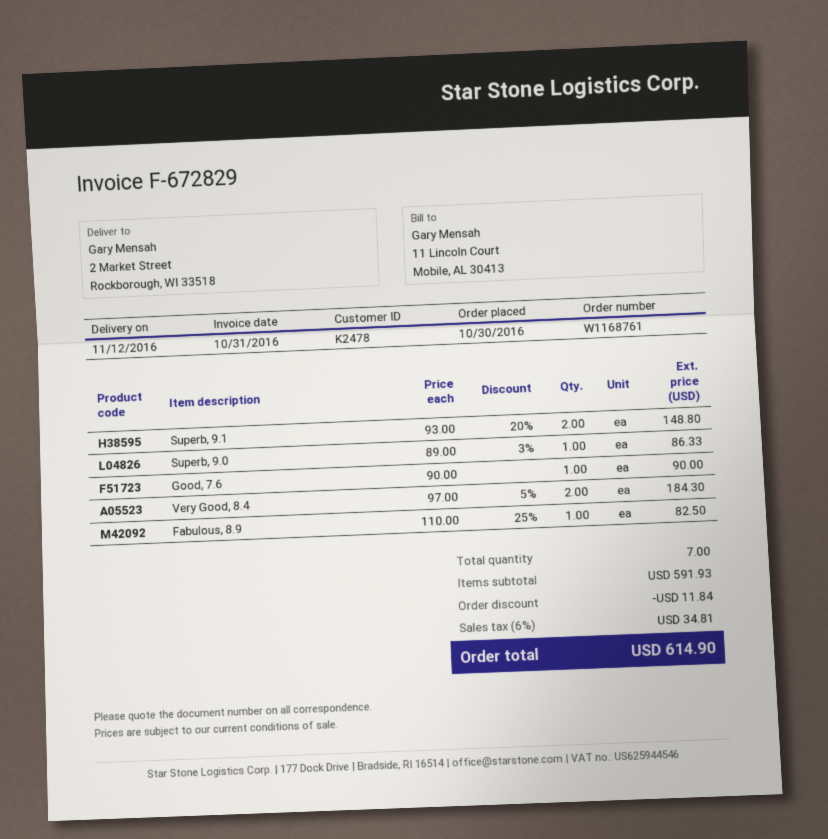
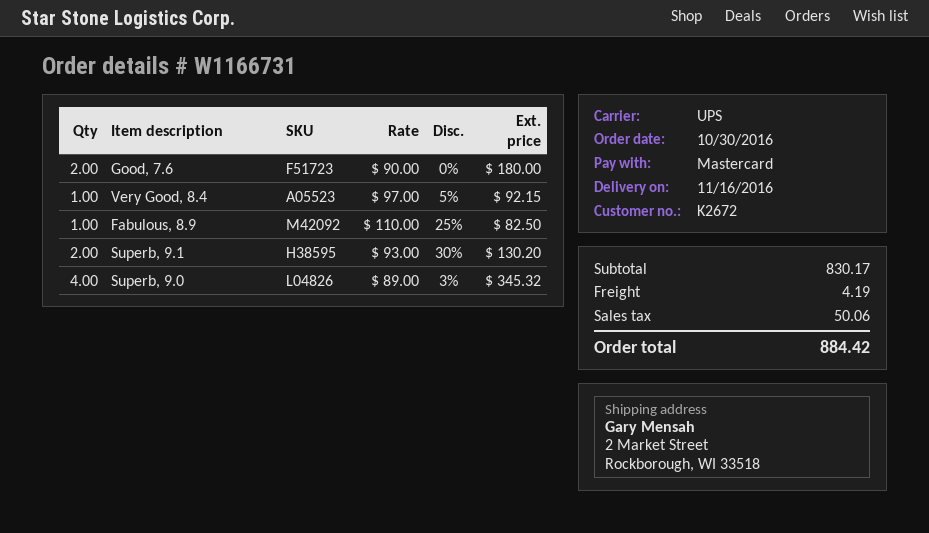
order number: W1168761 -> W1166731
delivery date: 2016-11-12 -> 2016-11-16
customer number: K2478 -> K2672
Superb, 9.1: 2 x 93.00 - 20% = 148.80 -> 2 x 93.00 - 30% = 130.20
Superb, 9.0: 1 x 89.00 - 3% = 86.33 -> 4 x 89.00 - 3% = 345.32
Good, 7.6: 1 x 90.00 = 90.00 -> 2 x 90.00 = 180.00
Very Good, 8.4: 2 x 97.00 - 5% = 184.30 -> 1 x 97.00 - 5% = 92.15
subtotal: 591.93 -> 830.17
discount: 11.84 -> none
shipping: none -> 4.19
tax: 34.81 -> 50.06
total: 614.90 -> 884.42

